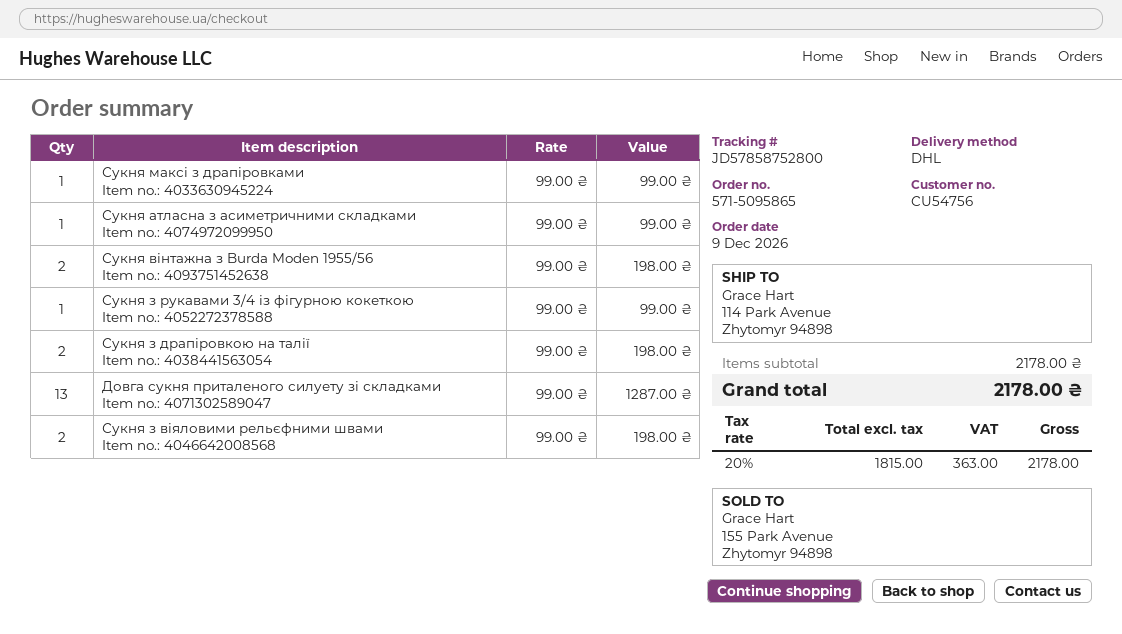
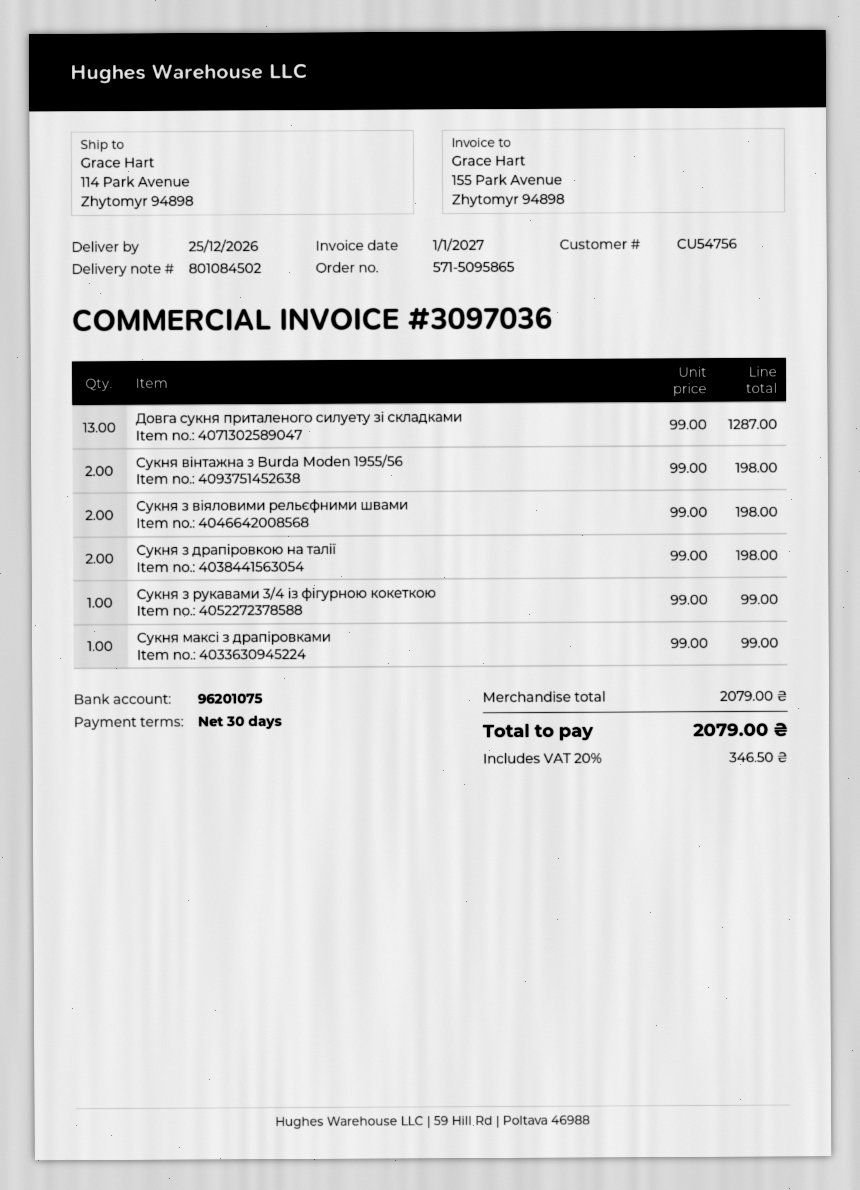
Сукня атласна з асиметричними складками: 1 x 99.00 = 99.00 -> none
subtotal: 2178.00 -> 2079.00
tax: 20% = 363.00 -> 20% = 346.50
total: 2178.00 -> 2079.00

